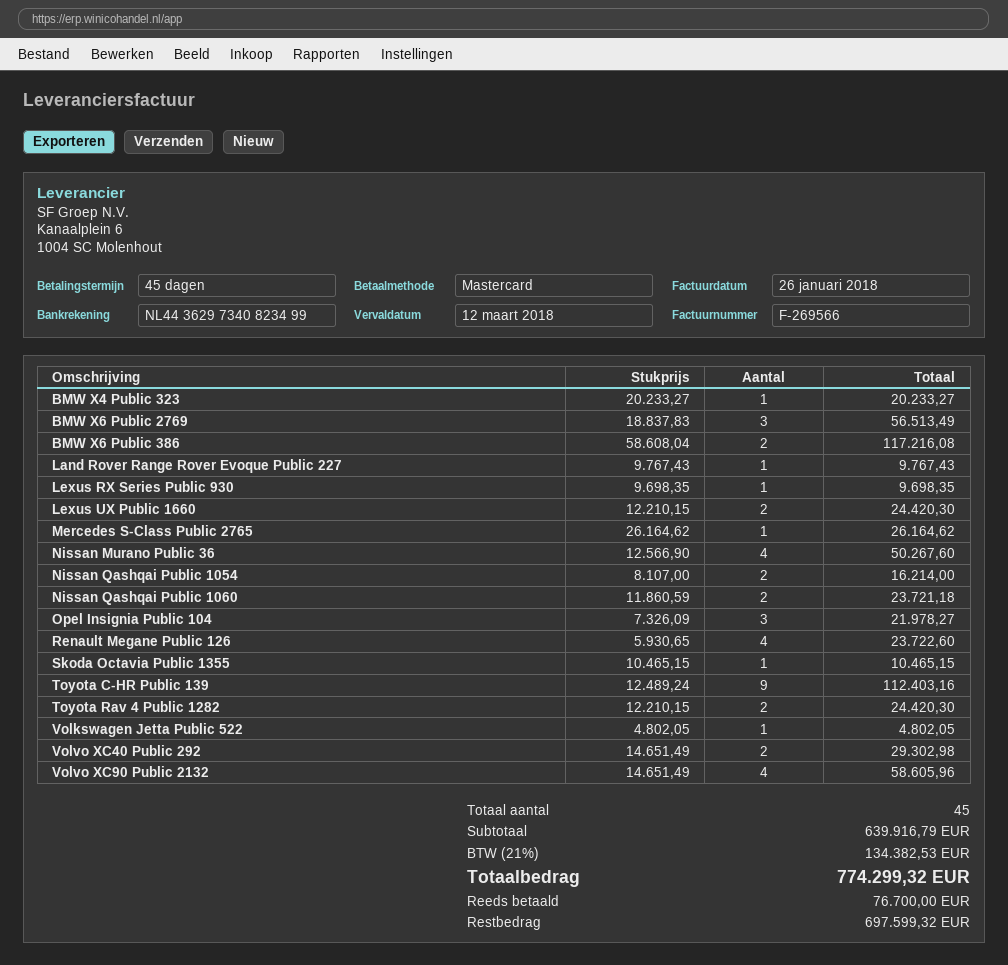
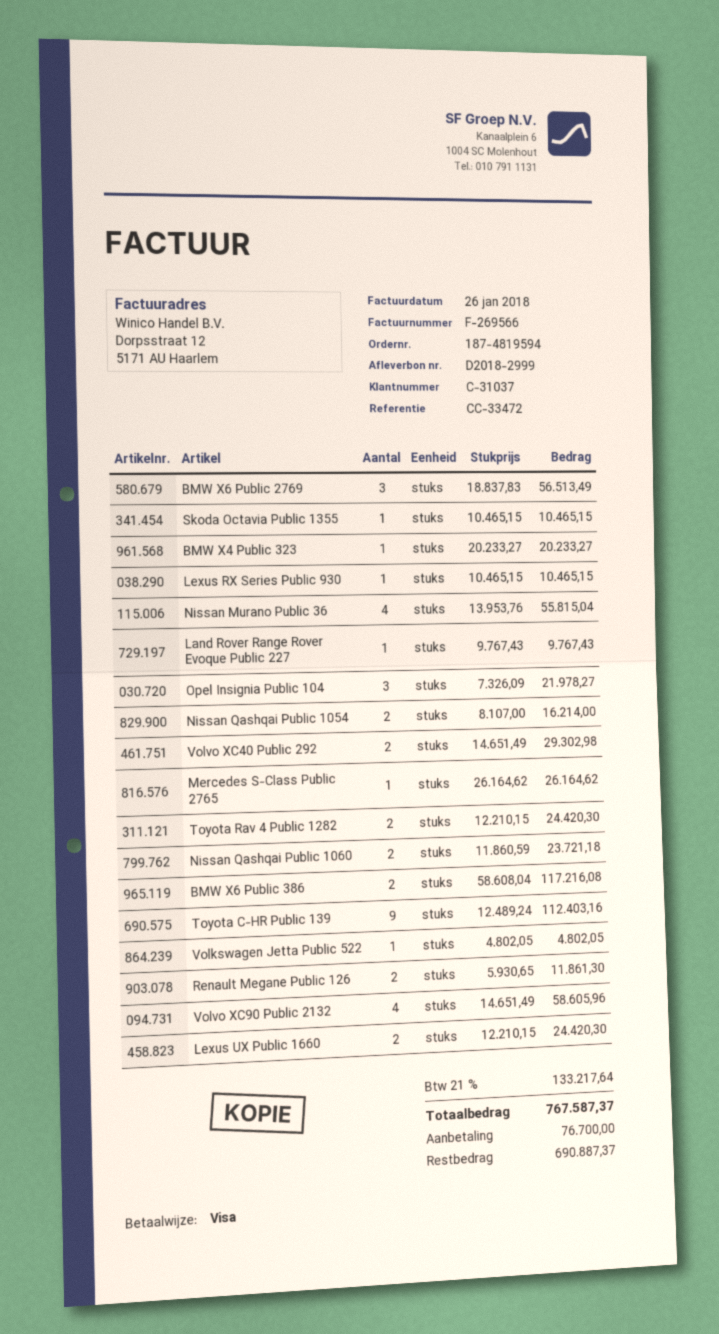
payment method: Mastercard -> Visa
Lexus RX Series Public 930: 1 x 9698.35 = 9698.35 -> 1 x 10465.15 = 10465.15
Nissan Murano Public 36: 4 x 12566.90 = 50267.60 -> 4 x 13953.76 = 55815.04
Renault Megane Public 126: 4 x 5930.65 = 23722.60 -> 2 x 5930.65 = 11861.30
tax: 21% = 134382.53 -> 21% = 133217.64
total: 774299.32 -> 767587.37
balance: 697599.32 -> 690887.37

